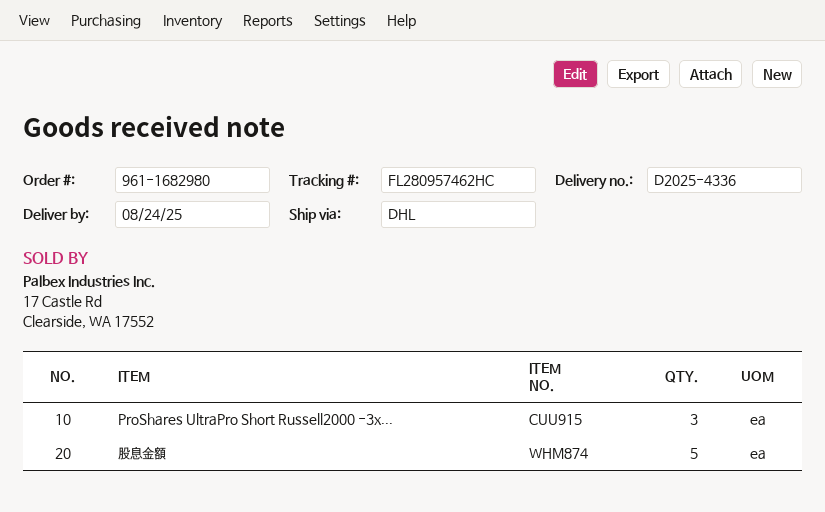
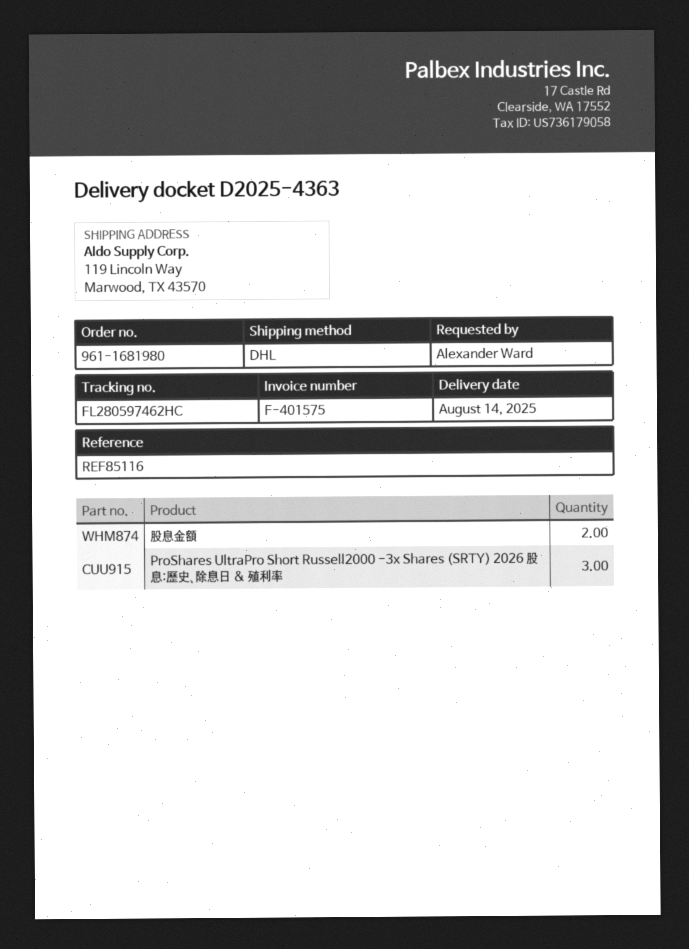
order number: 961-1682980 -> 961-1681980
delivery note number: D2025-4336 -> D2025-4363
delivery date: 2025-08-24 -> 2025-08-14
tracking number: FL280957462HC -> FL280597462HC
股息金額: 5 -> 2

